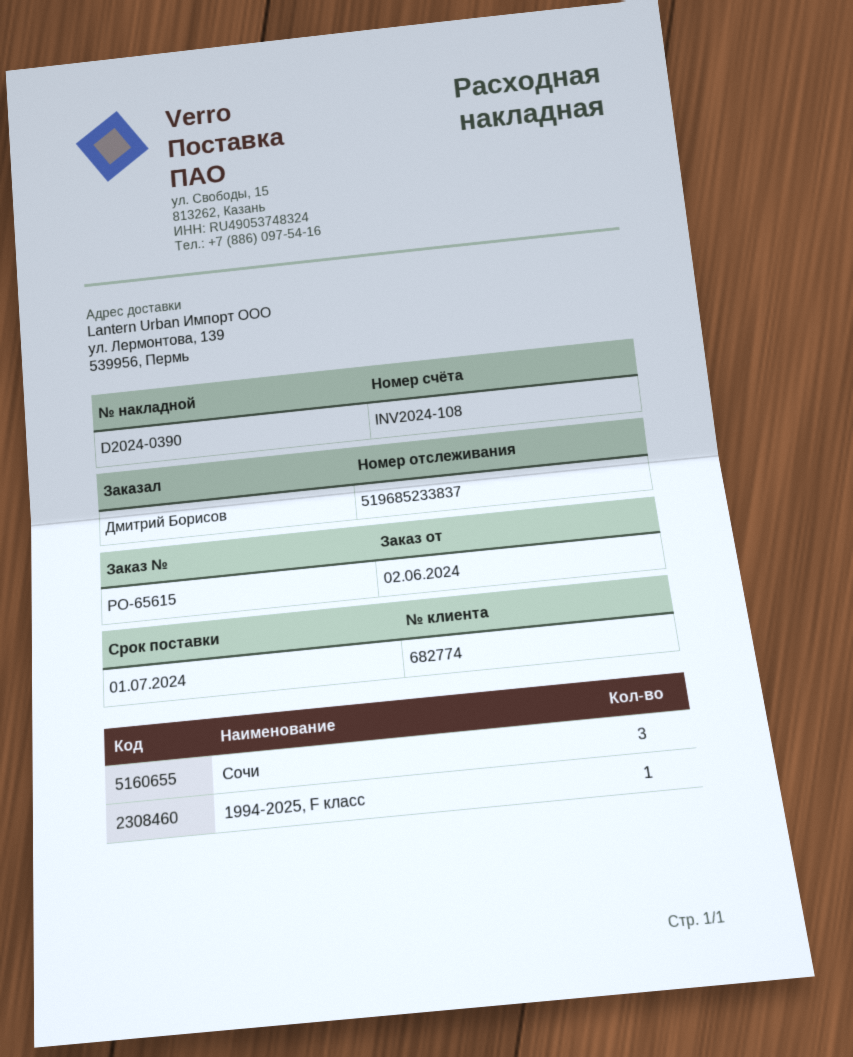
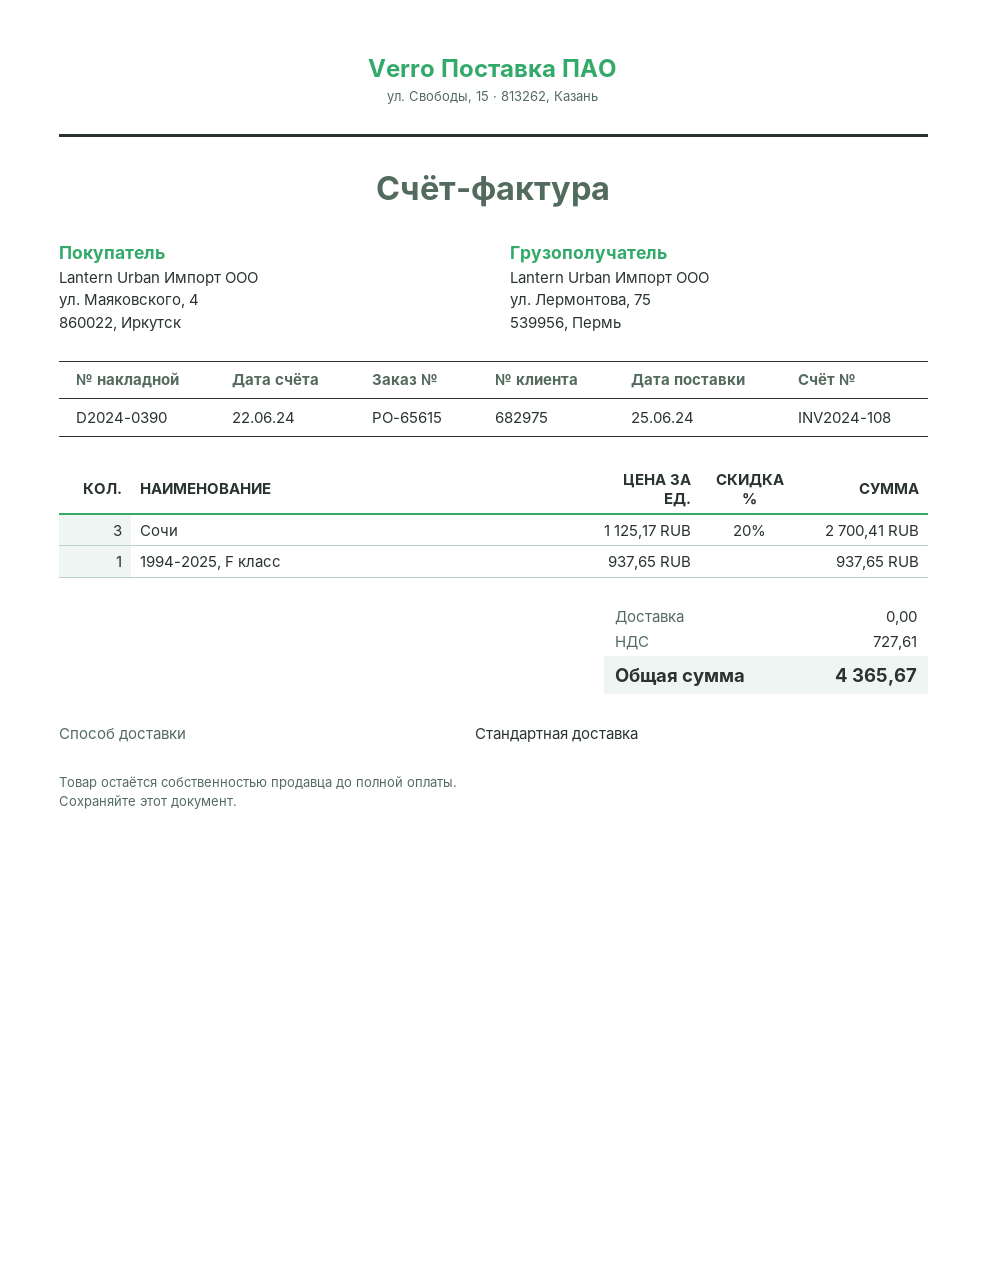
delivery date: 2024-07-01 -> 2024-06-25
customer number: 682774 -> 682975
ship to: ул. Лермонтова, 139, 539956, Пермь -> ул. Лермонтова, 75, 539956, Пермь

